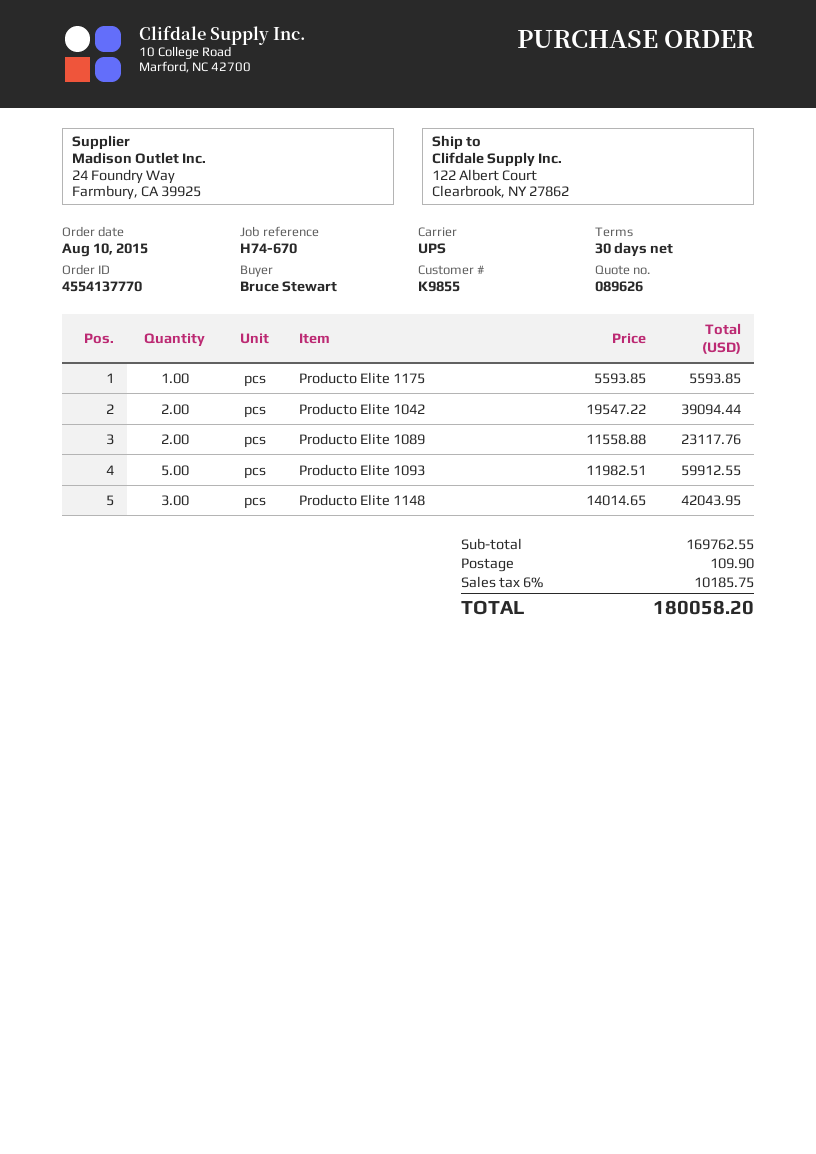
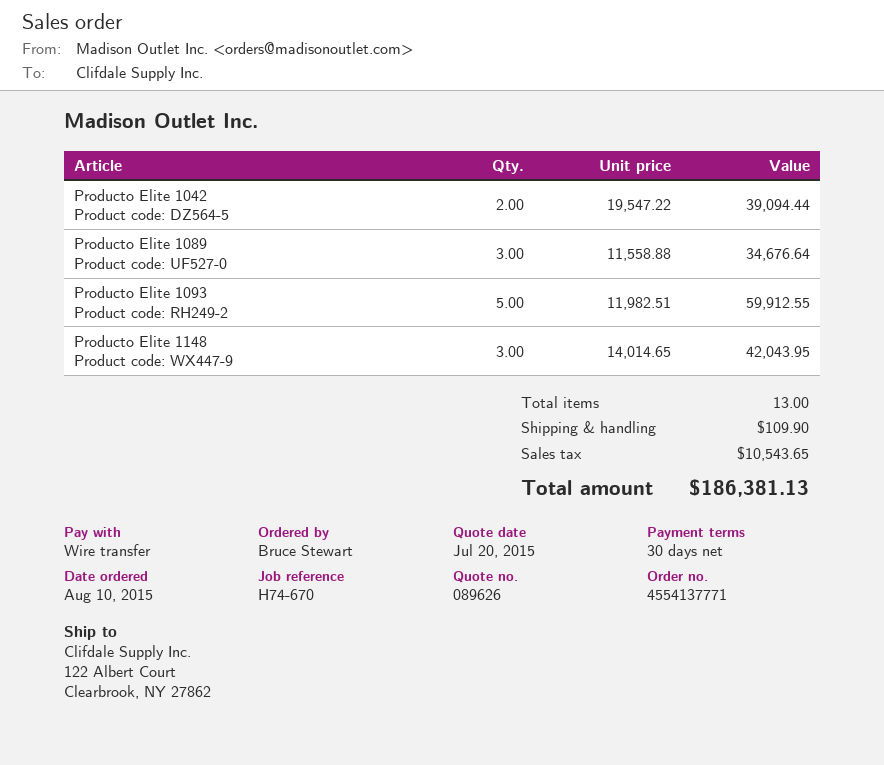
order number: 4554137770 -> 4554137771
Producto Elite 1175: 1 x 5593.85 = 5593.85 -> none
Producto Elite 1089: 2 x 11558.88 = 23117.76 -> 3 x 11558.88 = 34676.64
tax: 10185.75 -> 10543.65
total: 180058.20 -> 186381.13

